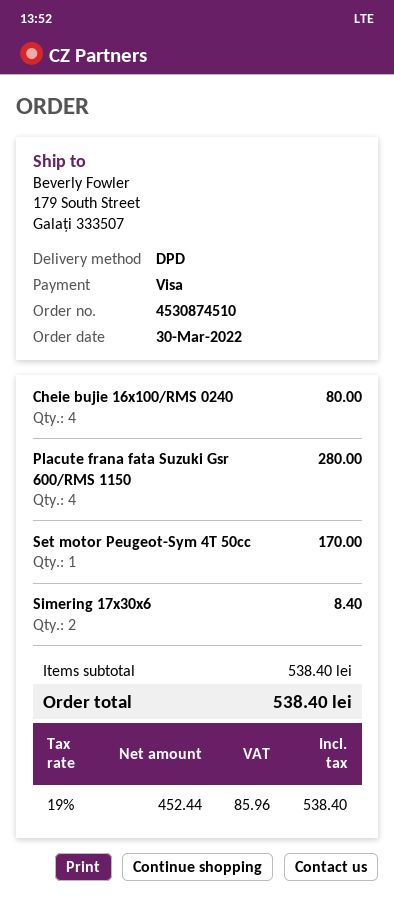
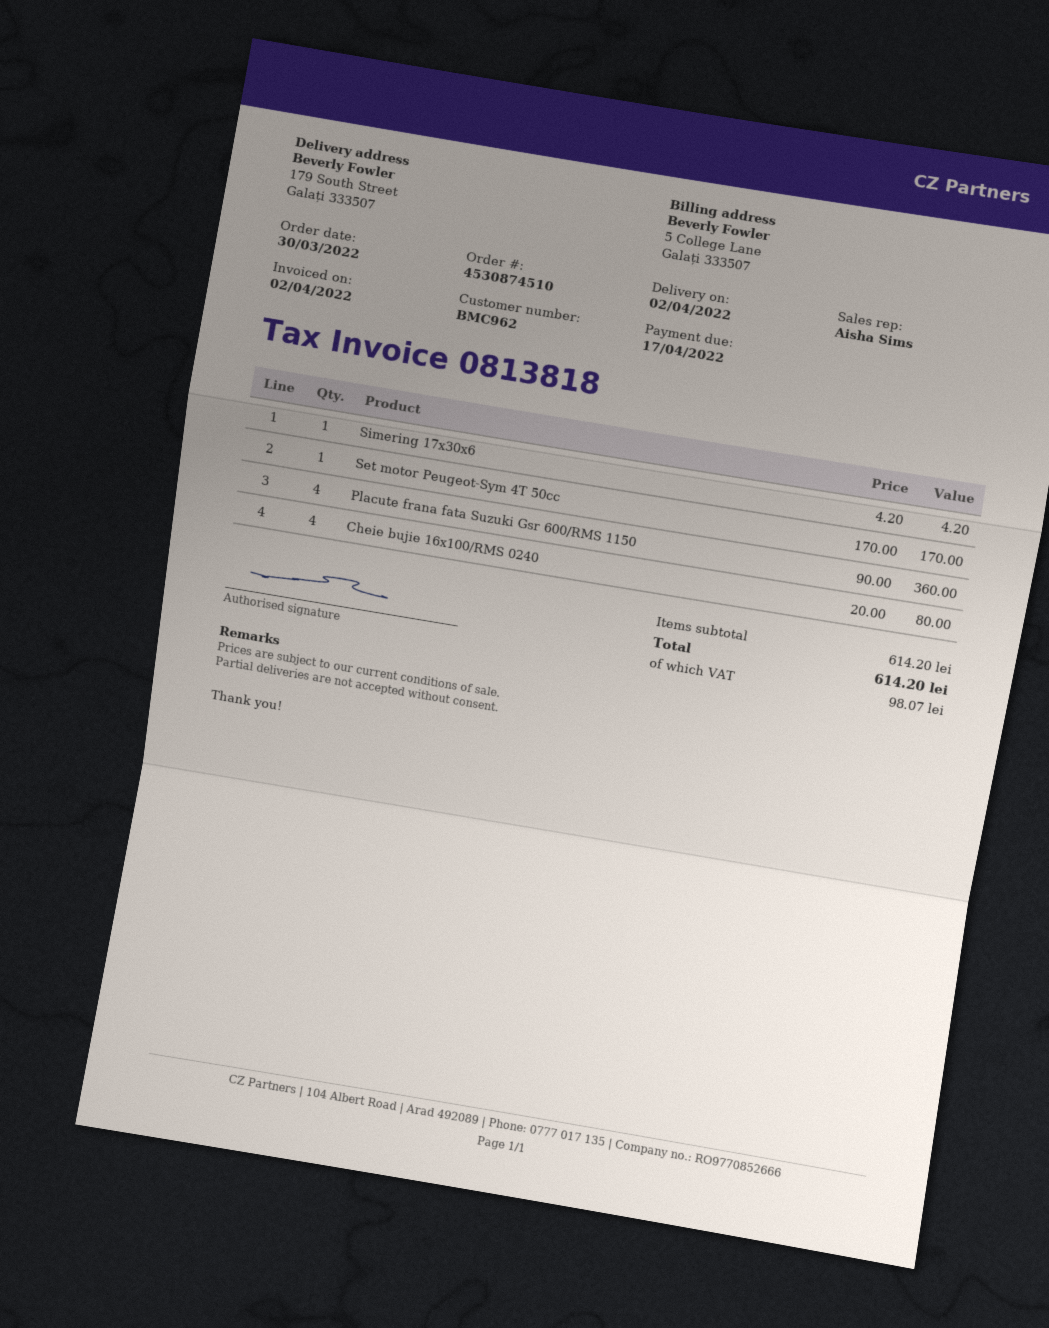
Placute frana fata Suzuki Gsr 600/RMS 1150: 4 for 280.00 -> 4 for 360.00
Simering 17x30x6: 2 for 8.40 -> 1 for 4.20
subtotal: 538.40 -> 614.20
tax: 85.96 -> 98.07
total: 538.40 -> 614.20

